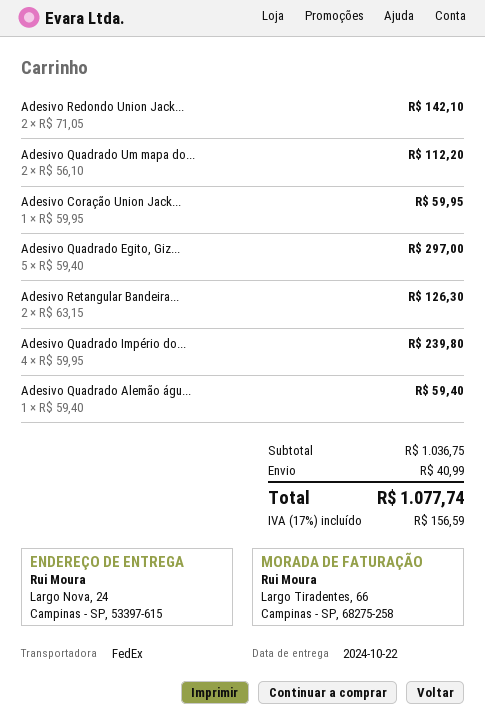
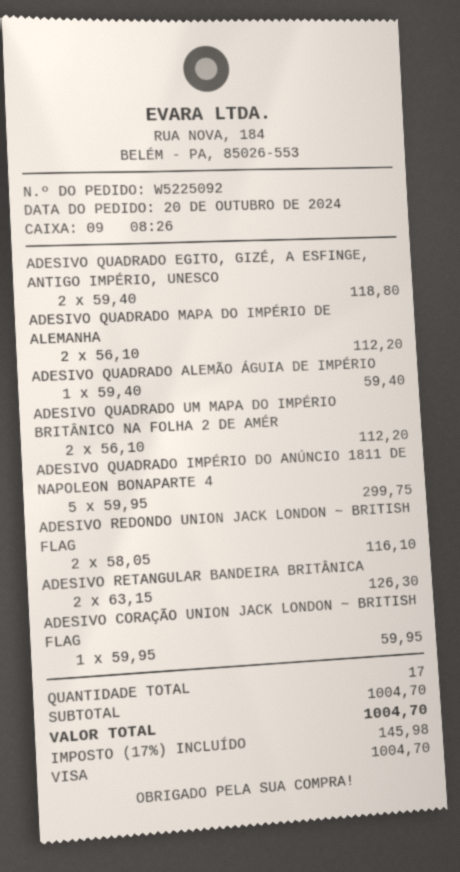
Adesivo Redondo Union Jack...: 2 x 71.05 = 142.10 -> 2 x 58.05 = 116.10
Adesivo Quadrado Egito, Giz...: 5 x 59.40 = 297.00 -> 2 x 59.40 = 118.80
Adesivo Quadrado Império do...: 4 x 59.95 = 239.80 -> 5 x 59.95 = 299.75
ADESIVO QUADRADO MAPA DO IMPÉRIO DE ALEMANHA: none -> 2 x 56.10 = 112.20
subtotal: 1036.75 -> 1004.70
shipping: 40.99 -> none
tax: 17% = 156.59 -> 17% = 145.98
total: 1077.74 -> 1004.70

